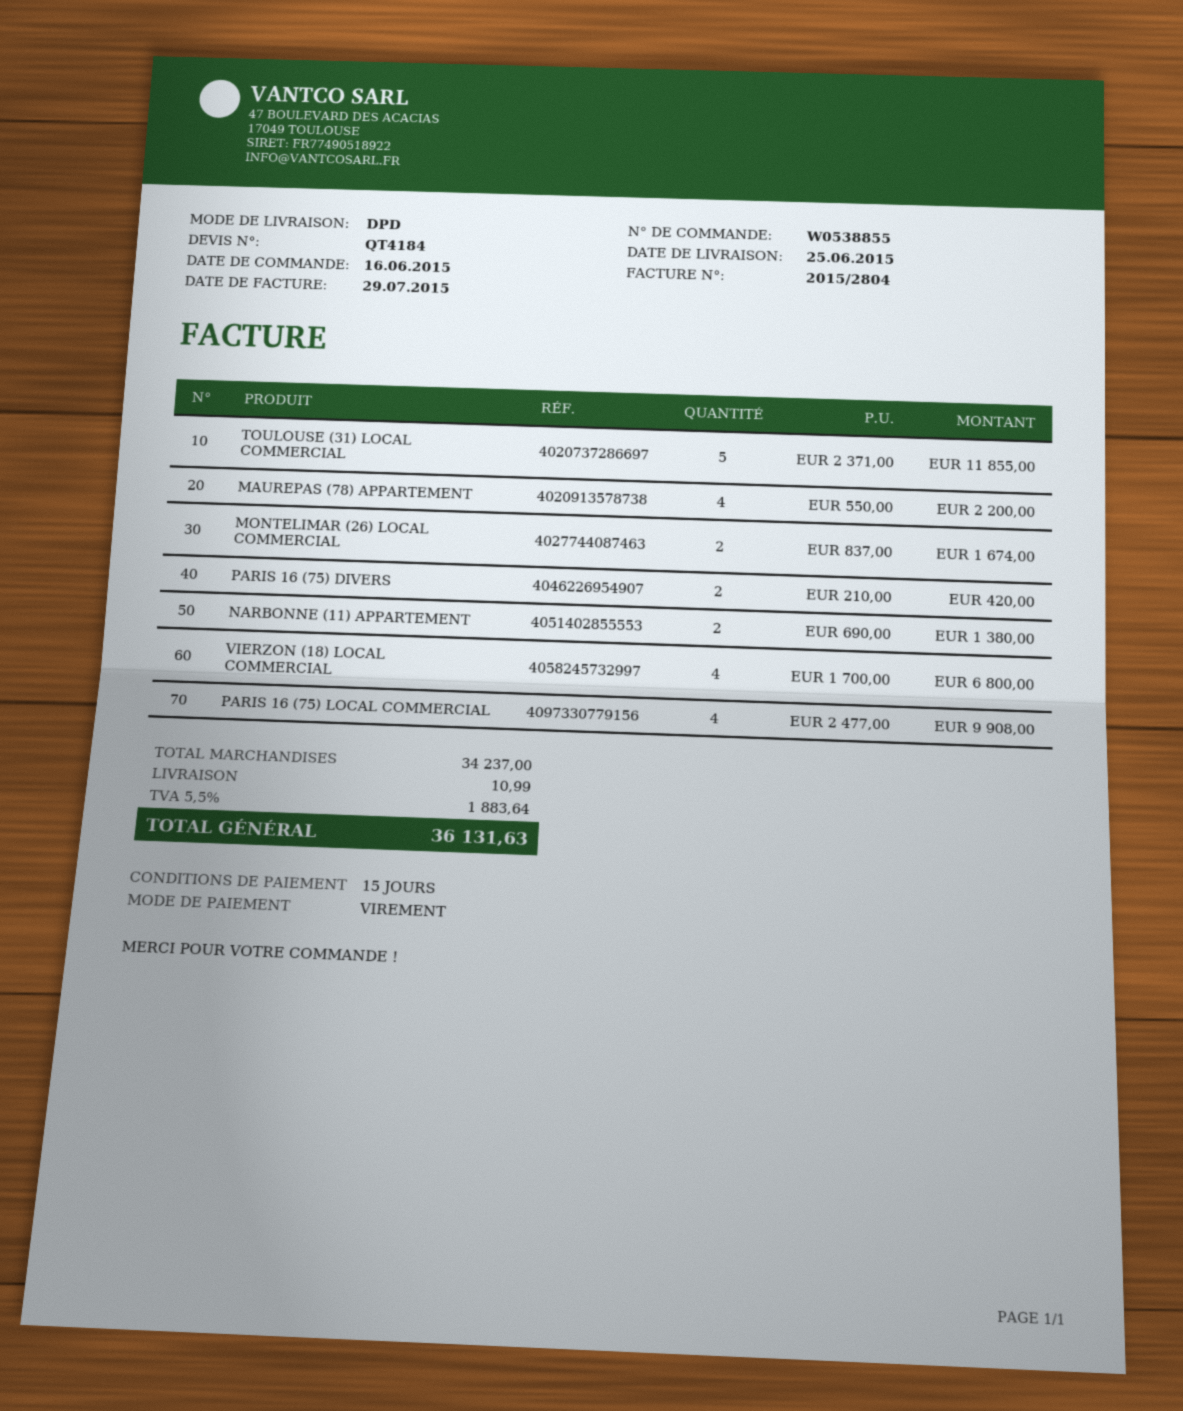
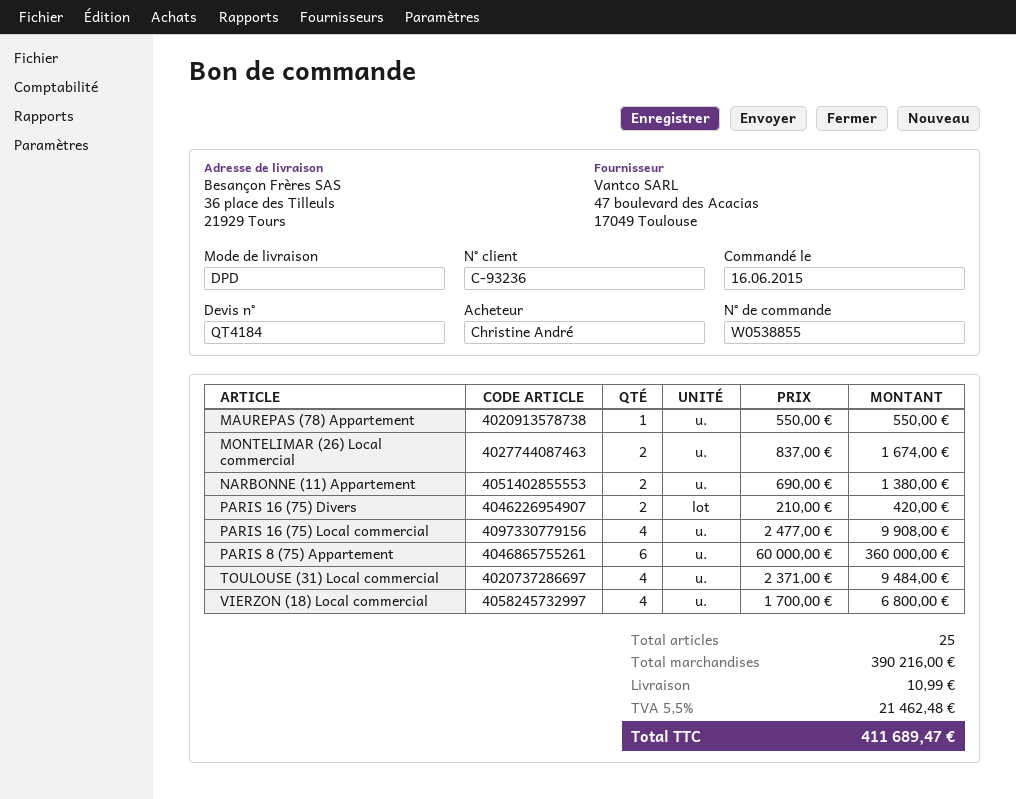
TOULOUSE (31) LOCAL COMMERCIAL: 5 x 2371.00 = 11855.00 -> 4 x 2371.00 = 9484.00
MAUREPAS (78) APPARTEMENT: 4 x 550.00 = 2200.00 -> 1 x 550.00 = 550.00
PARIS 8 (75) Appartement: none -> 6 x 60000.00 = 360000.00
subtotal: 34237.00 -> 390216.00
tax: 5.5% = 1883.64 -> 5.5% = 21462.48
total: 36131.63 -> 411689.47

